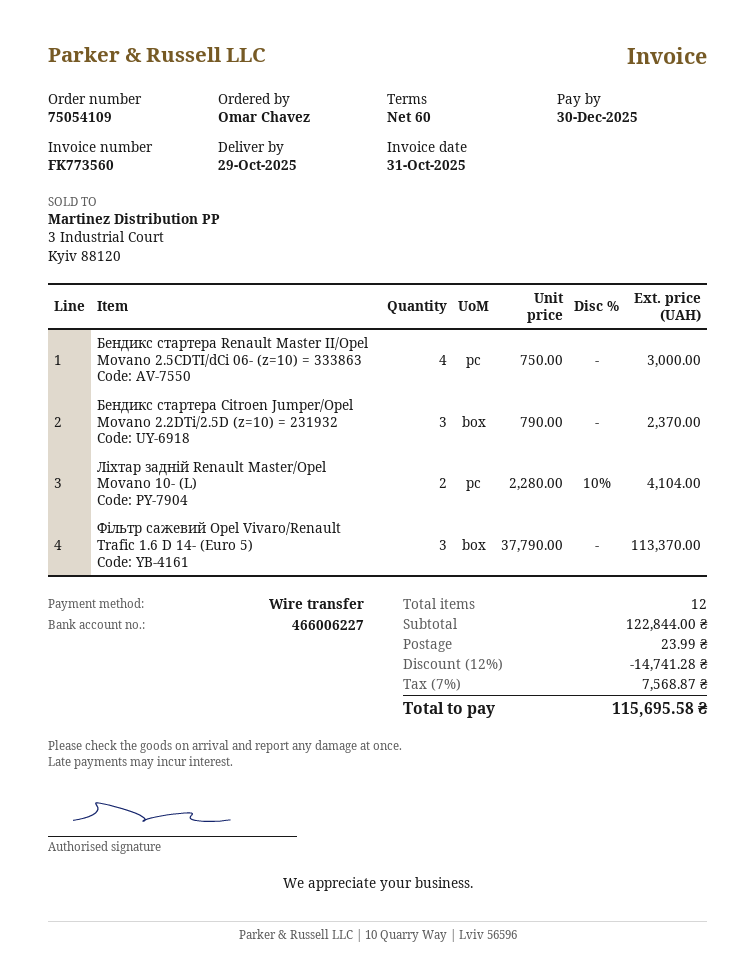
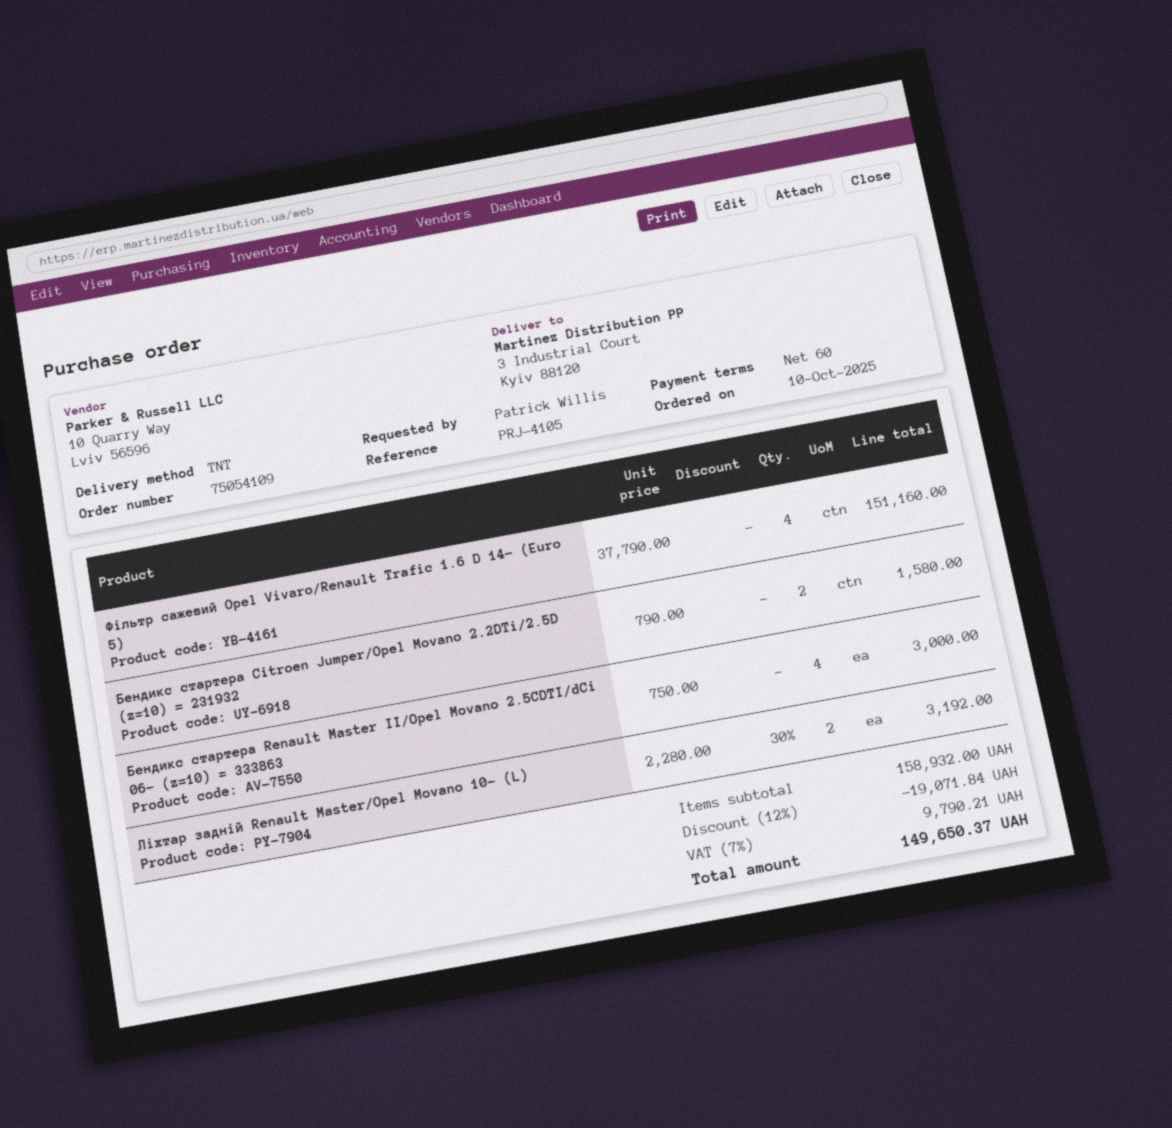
ordered by: Omar Chavez -> Patrick Willis
Бендикс стартера Citroen Jumper/Opel Movano 2.2DTi/2.5D (z=10) = 231932: 3 x 790.00 = 2370.00 -> 2 x 790.00 = 1580.00
Ліхтар задній Renault Master/Opel Movano 10- (L): 2 x 2280.00 - 10% = 4104.00 -> 2 x 2280.00 - 30% = 3192.00
Фільтр сажевий Opel Vivaro/Renault Trafic 1.6 D 14- (Euro 5): 3 x 37790.00 = 113370.00 -> 4 x 37790.00 = 151160.00
subtotal: 122844.00 -> 158932.00
discount: 12% = 14741.28 -> 12% = 19071.84
shipping: 23.99 -> none
tax: 7% = 7568.87 -> 7% = 9790.21
total: 115695.58 -> 149650.37

